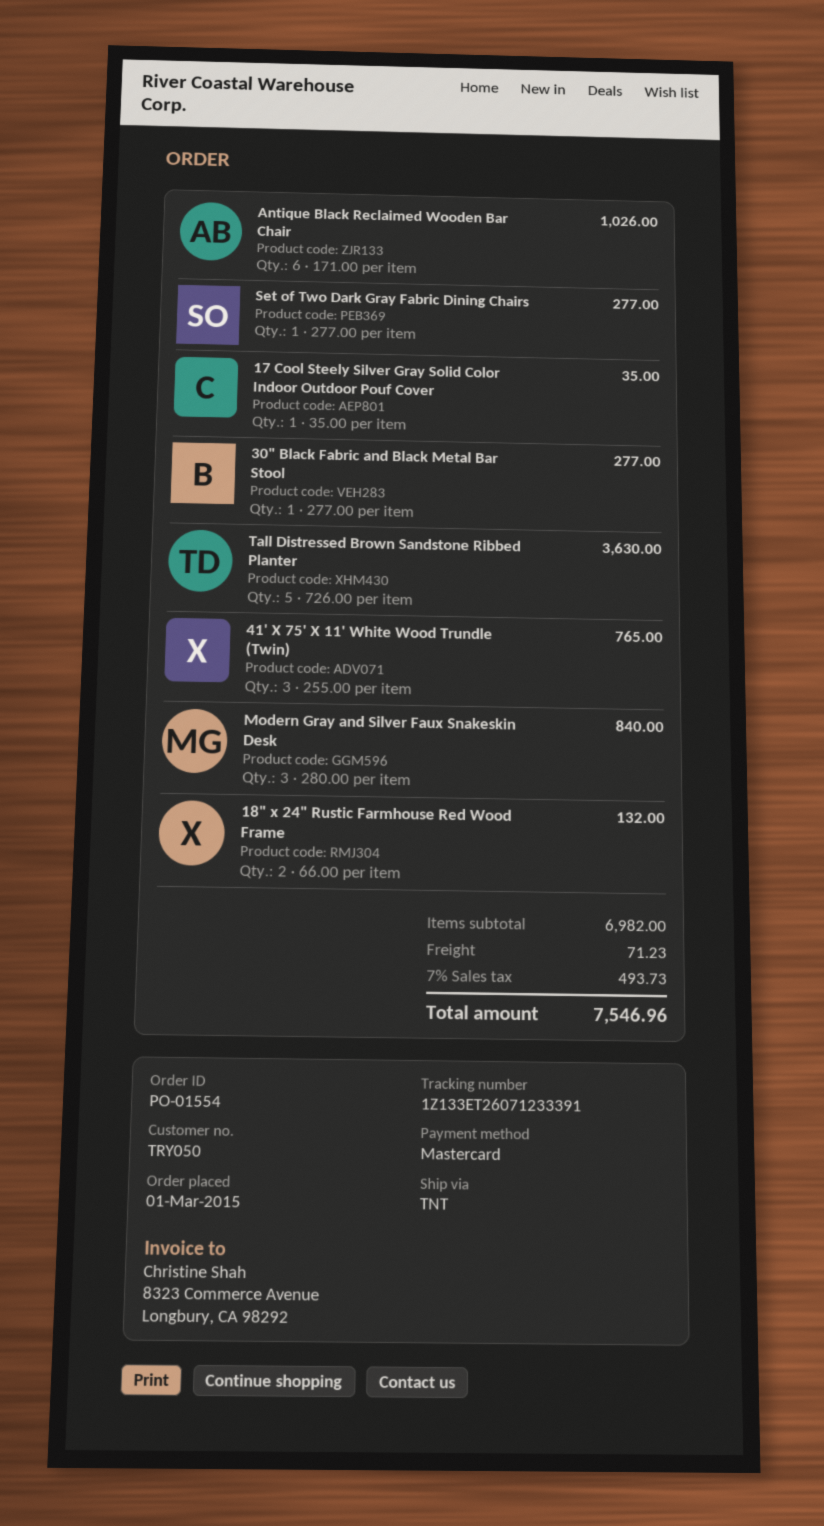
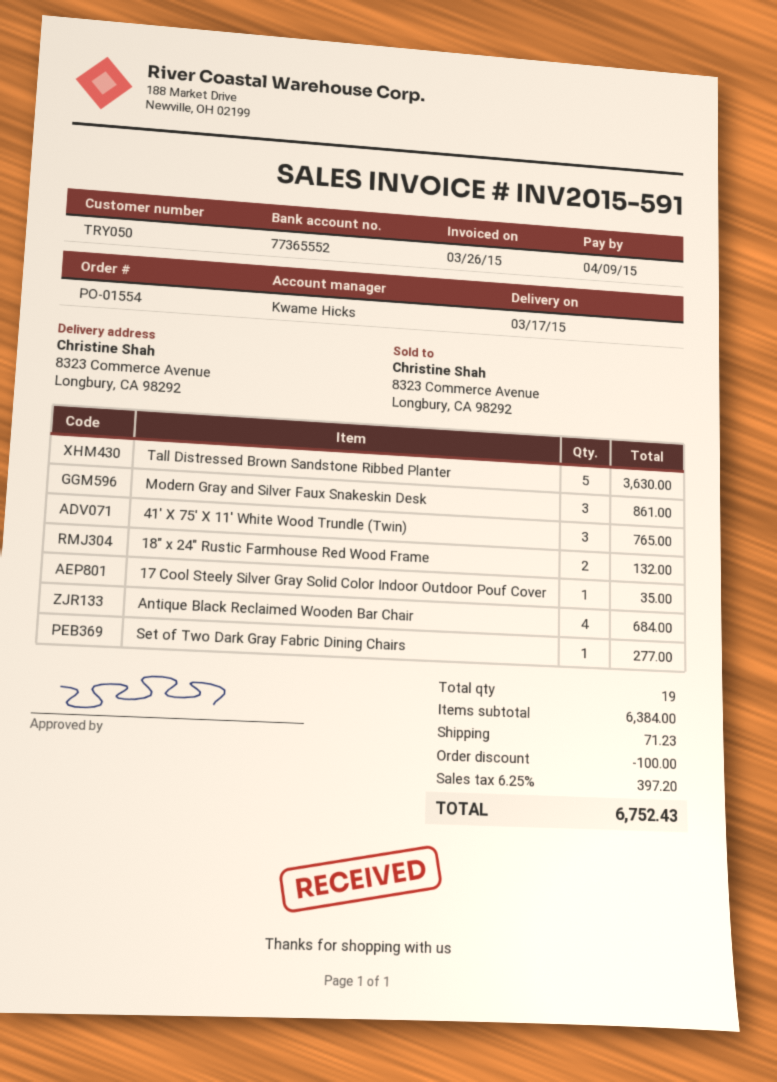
Antique Black Reclaimed Wooden Bar Chair: 6 for 1026.00 -> 4 for 684.00
30" Black Fabric and Black Metal Bar Stool: 1 for 277.00 -> none
Modern Gray and Silver Faux Snakeskin Desk: 3 for 840.00 -> 3 for 861.00
subtotal: 6982.00 -> 6384.00
discount: none -> 100.00
tax: 7% = 493.73 -> 6.25% = 397.20
total: 7546.96 -> 6752.43

